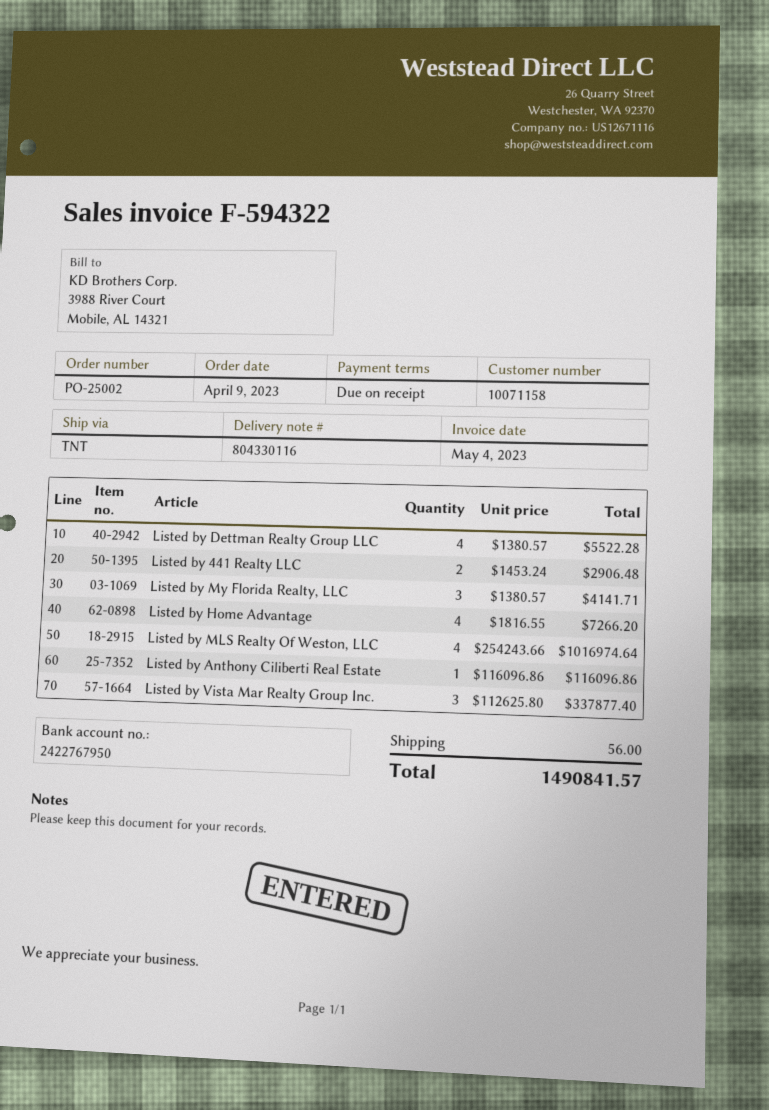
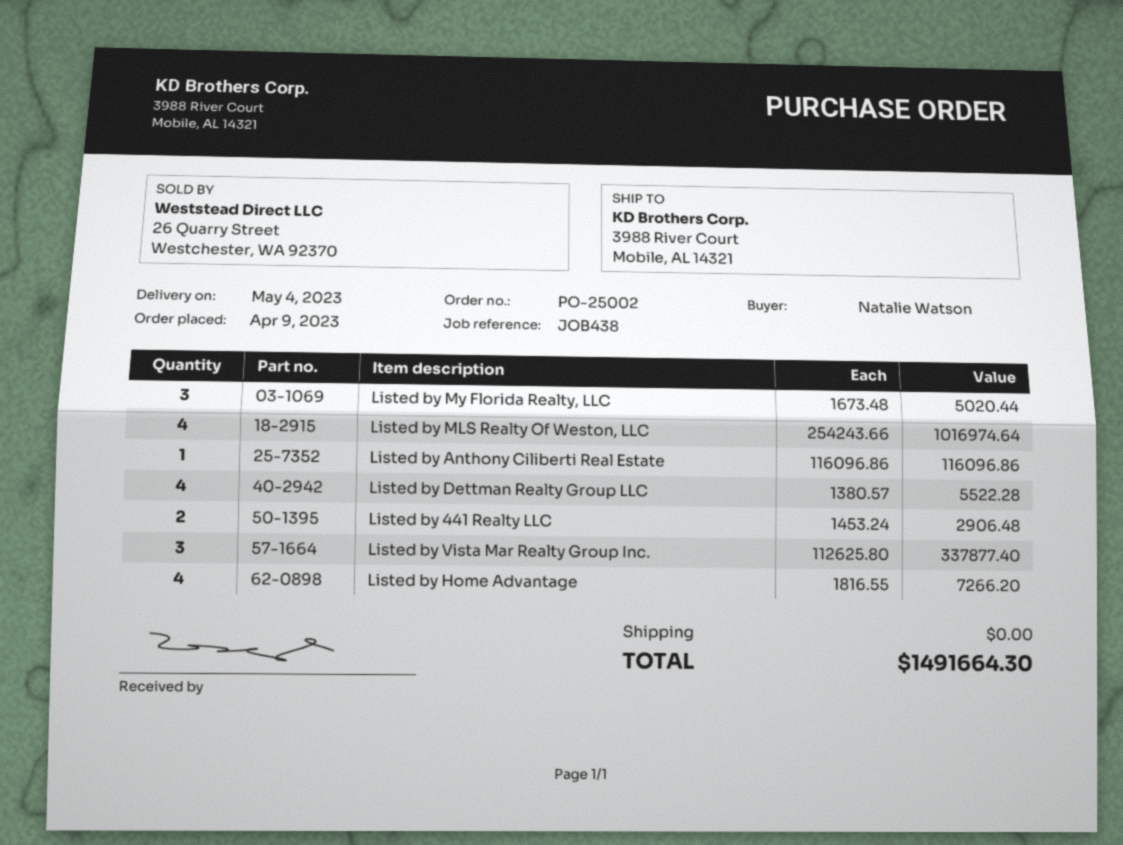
Listed by My Florida Realty, LLC: 3 x 1380.57 = 4141.71 -> 3 x 1673.48 = 5020.44
shipping: 56.00 -> 0.00
total: 1490841.57 -> 1491664.30

